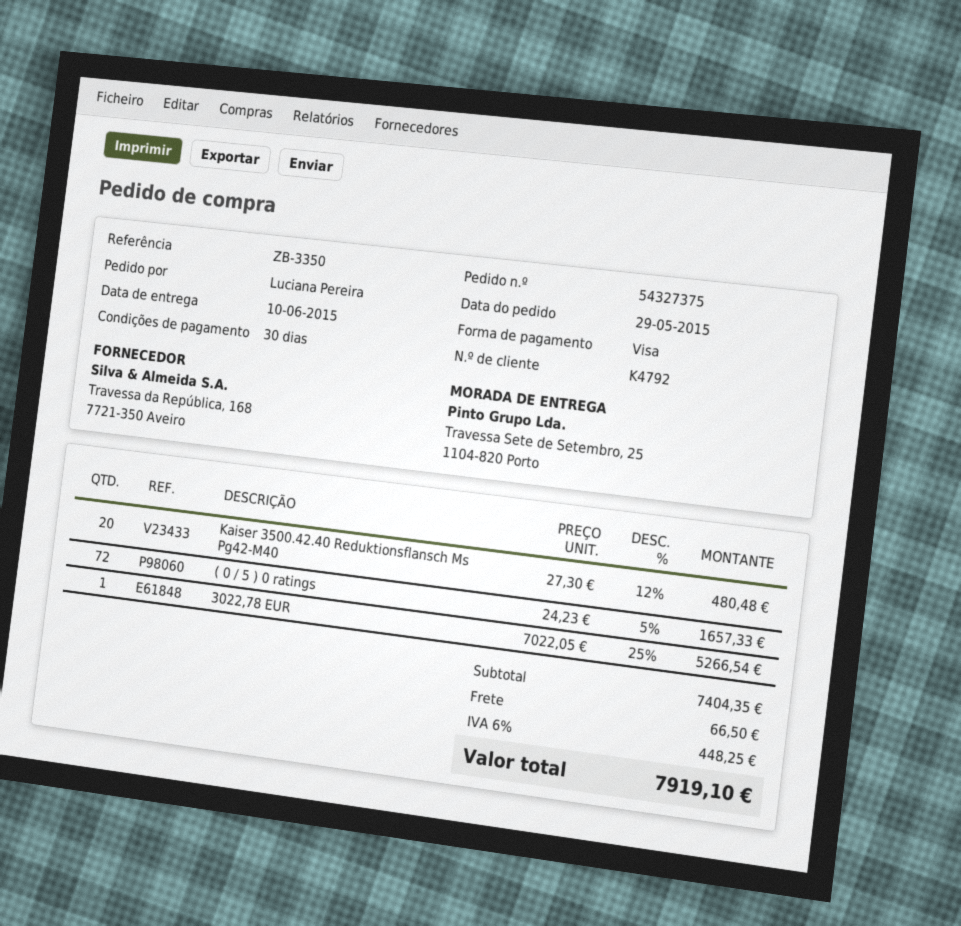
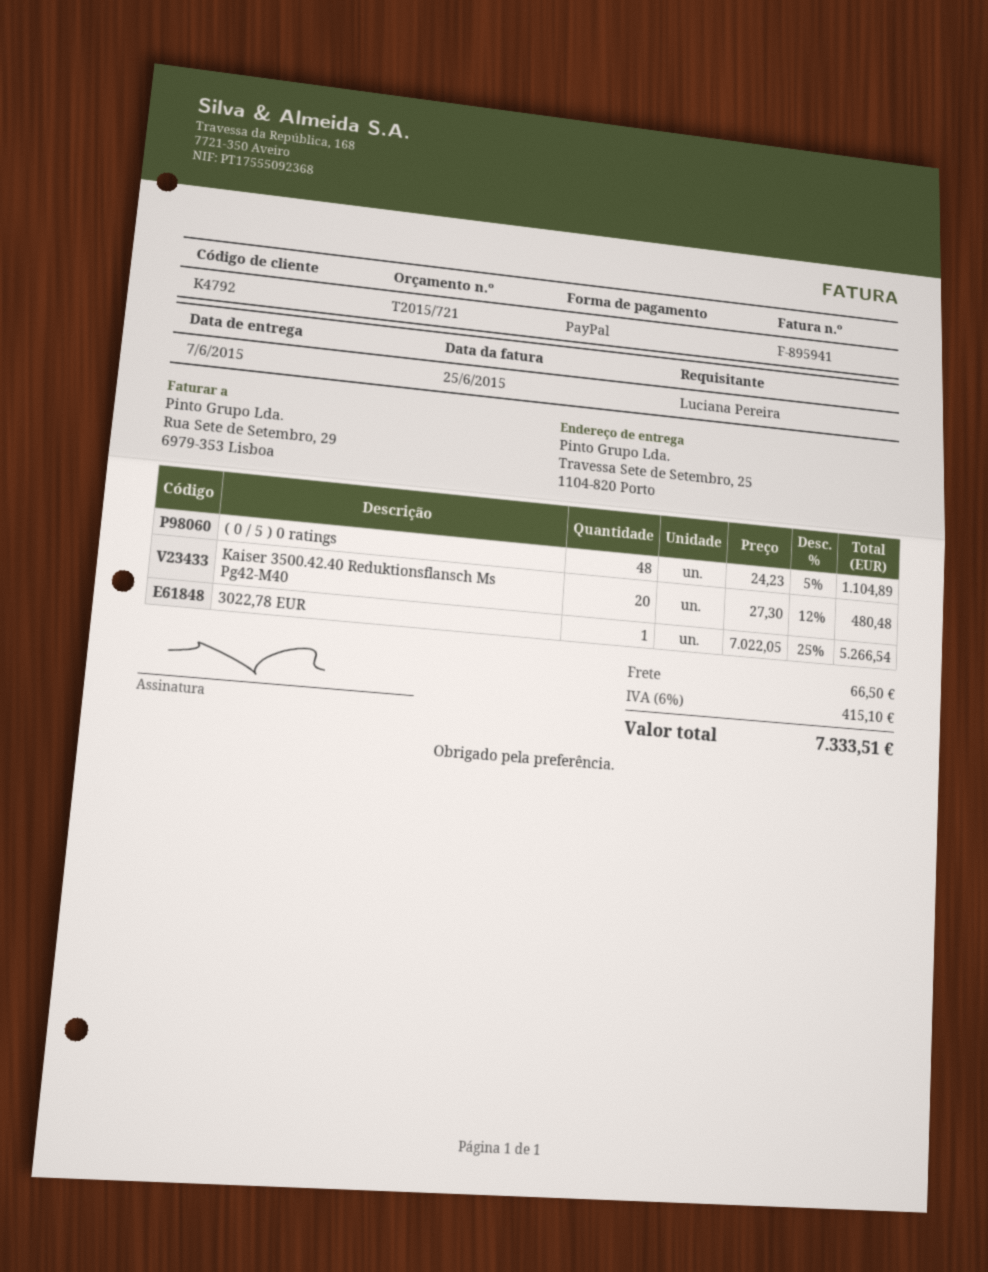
delivery date: 2015-06-10 -> 2015-06-07
payment method: Visa -> PayPal
( 0 / 5 ) 0 ratings: 72 x 24.23 - 5% = 1657.33 -> 48 x 24.23 - 5% = 1104.89
tax: 6% = 448.25 -> 6% = 415.10
total: 7919.10 -> 7333.51

